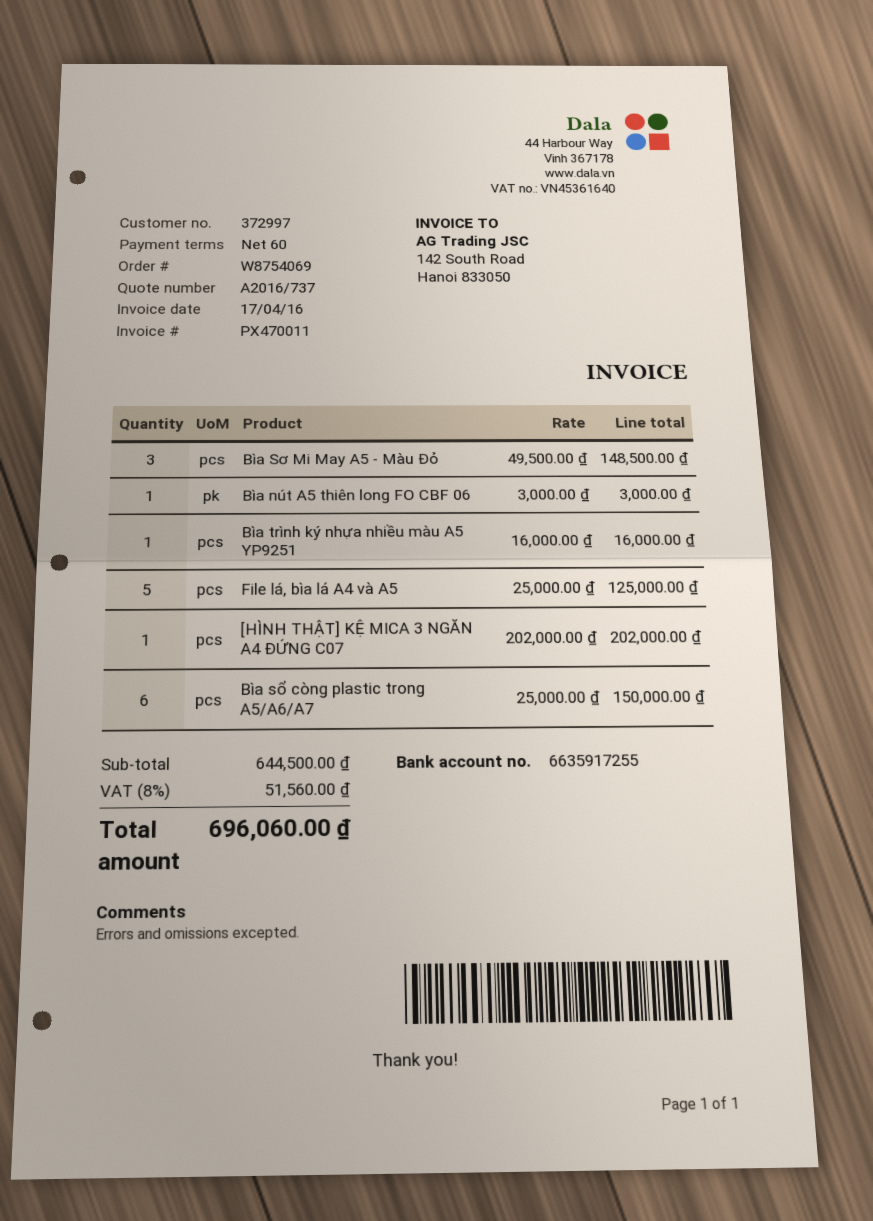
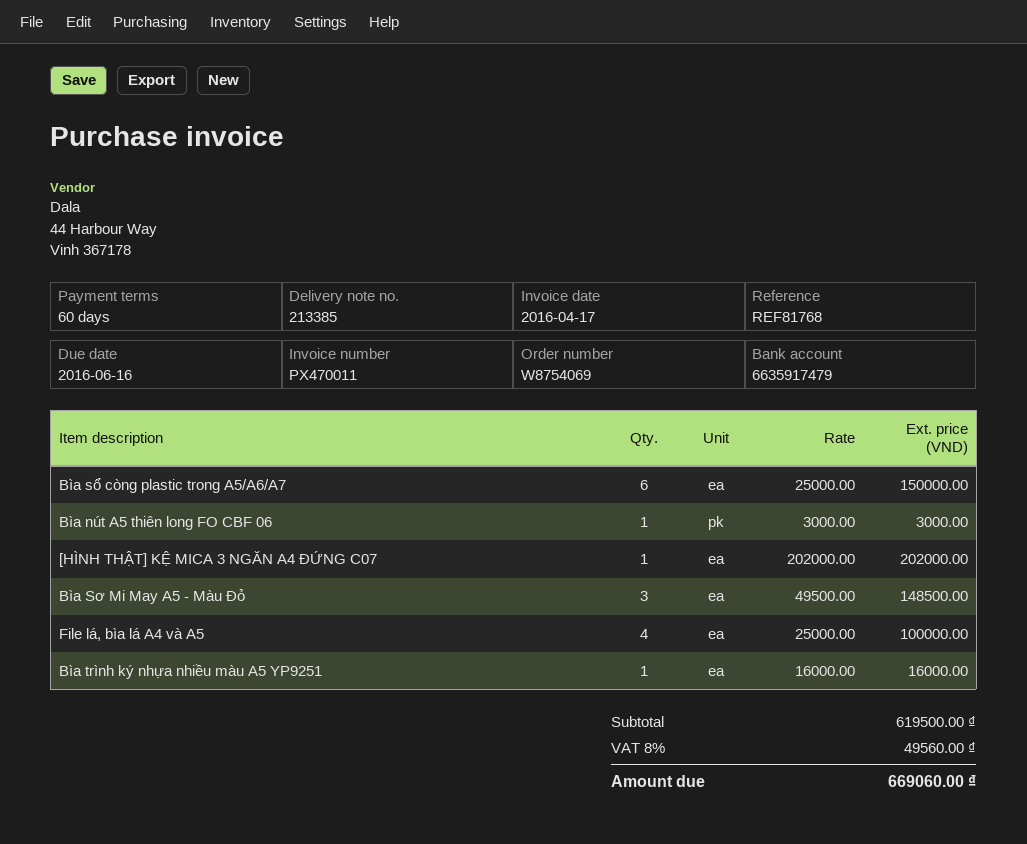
bank account: 6635917255 -> 6635917479
File lá, bìa lá A4 và A5: 5 x 25000.00 = 125000.00 -> 4 x 25000.00 = 100000.00
subtotal: 644500.00 -> 619500.00
tax: 8% = 51560.00 -> 8% = 49560.00
total: 696060.00 -> 669060.00

